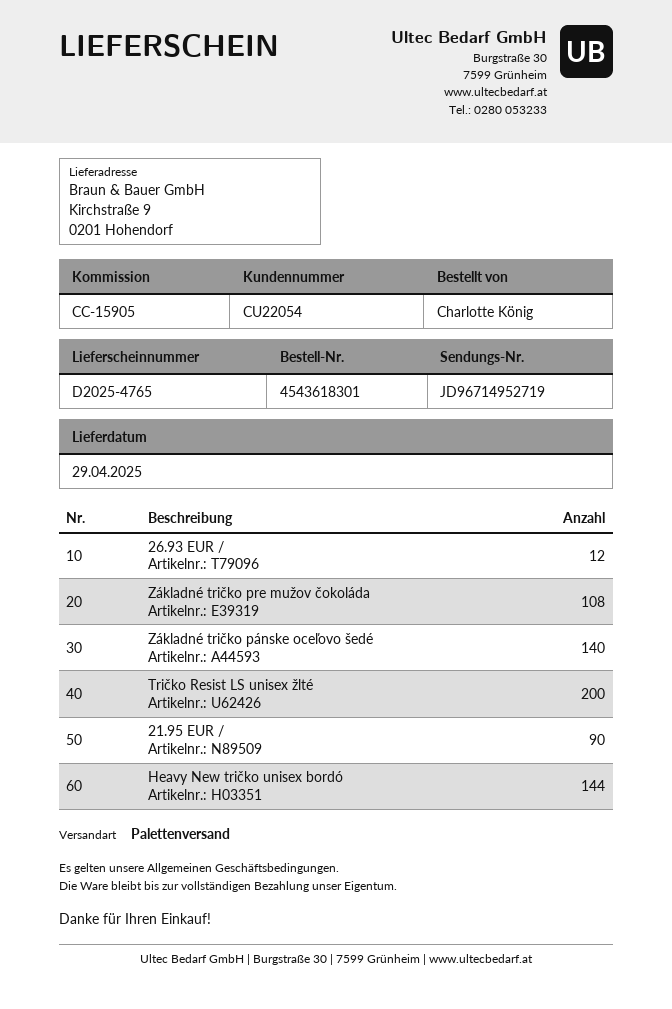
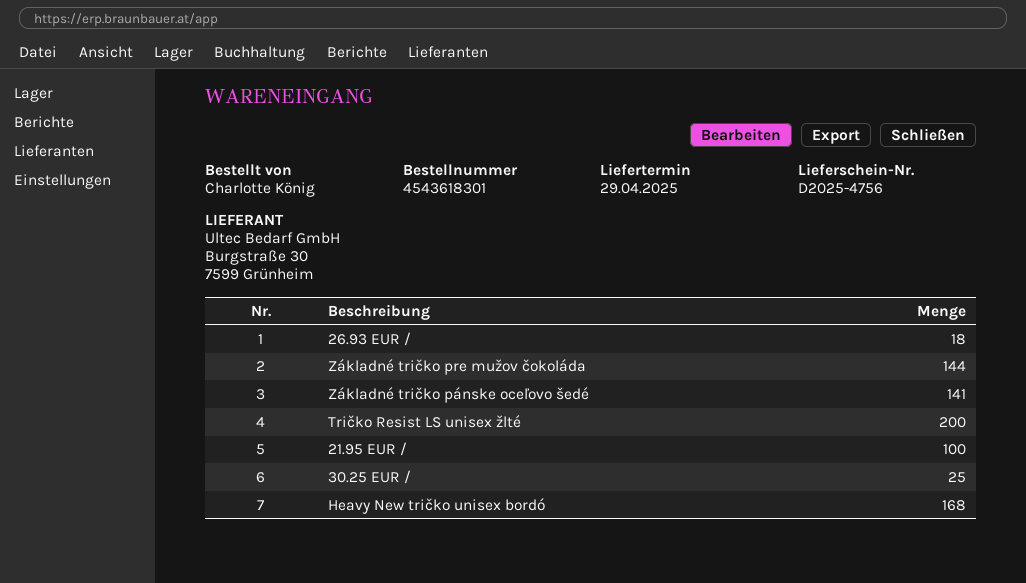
delivery note number: D2025-4765 -> D2025-4756
26.93 EUR /: 12 -> 18
Základné tričko pre mužov čokoláda: 108 -> 144
Základné tričko pánske oceľovo šedé: 140 -> 141
21.95 EUR /: 90 -> 100
Heavy New tričko unisex bordó: 144 -> 168
30.25 EUR /: none -> 25

